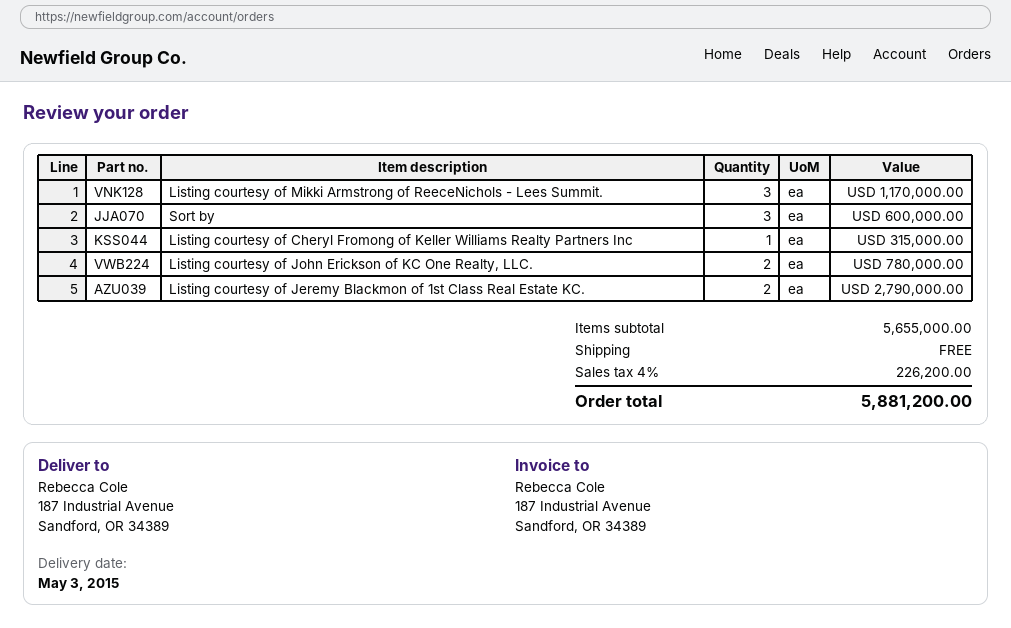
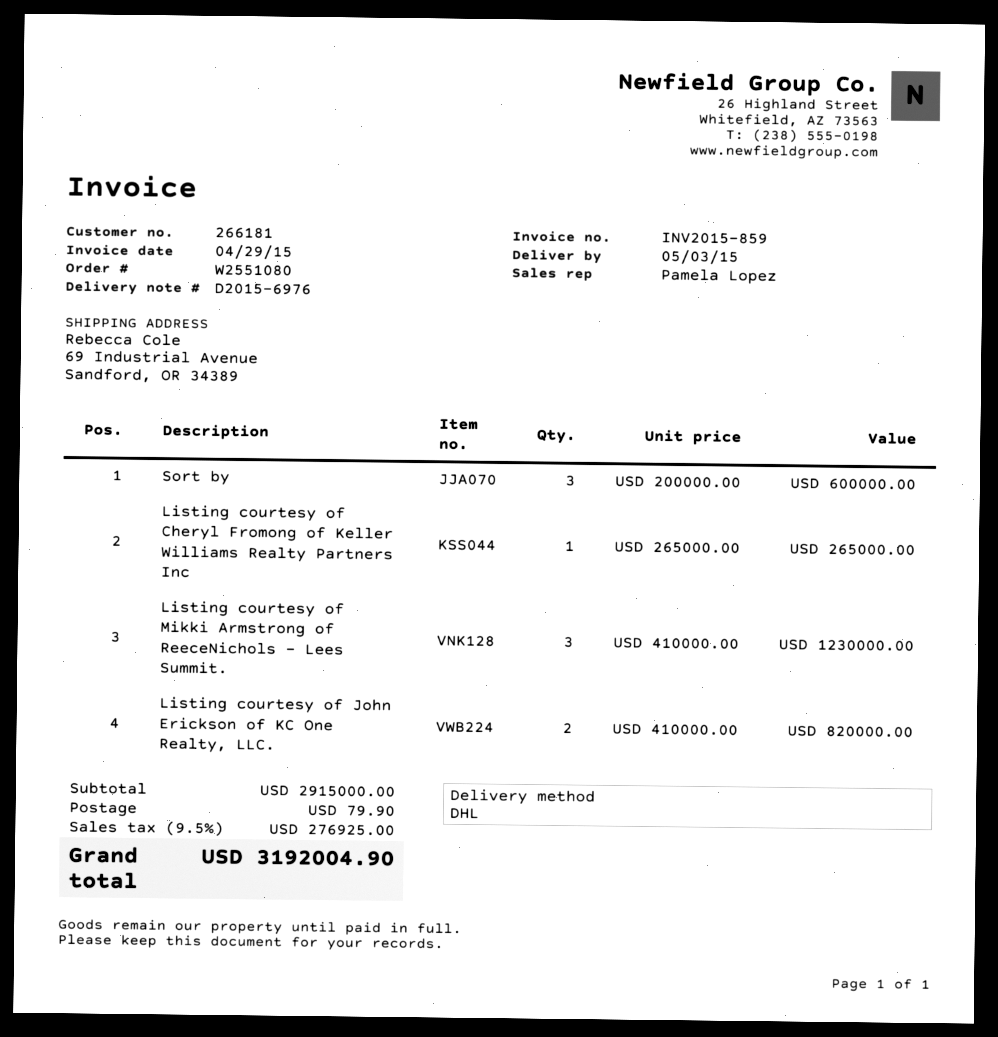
ship to: 187 Industrial Avenue, Sandford, OR 34389 -> 69 Industrial Avenue, Sandford, OR 34389
Listing courtesy of Mikki Armstrong of ReeceNichols - Lees Summit.: 3 for 1170000.00 -> 3 for 1230000.00
Listing courtesy of Cheryl Fromong of Keller Williams Realty Partners Inc: 1 for 315000.00 -> 1 for 265000.00
Listing courtesy of John Erickson of KC One Realty, LLC.: 2 for 780000.00 -> 2 for 820000.00
Listing courtesy of Jeremy Blackmon of 1st Class Real Estate KC.: 2 for 2790000.00 -> none
subtotal: 5655000.00 -> 2915000.00
shipping: 0.00 -> 79.90
tax: 4% = 226200.00 -> 9.5% = 276925.00
total: 5881200.00 -> 3192004.90

